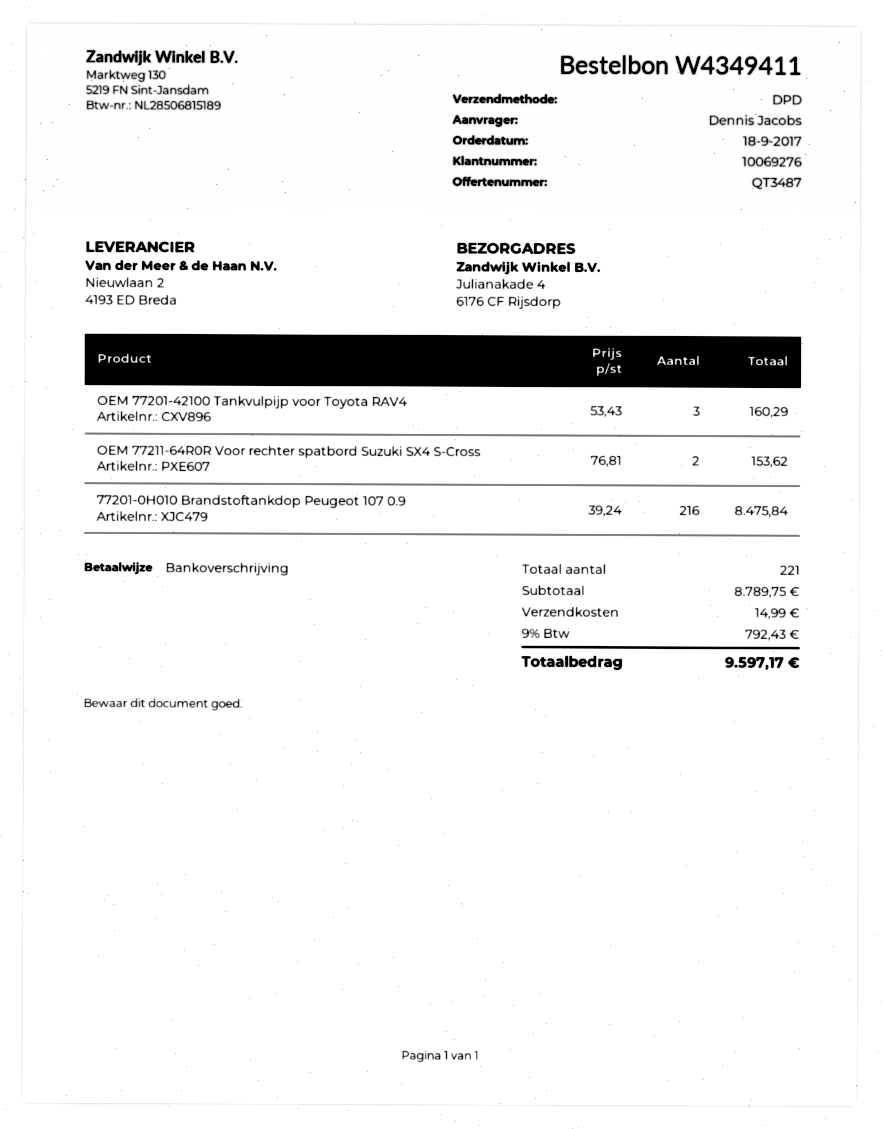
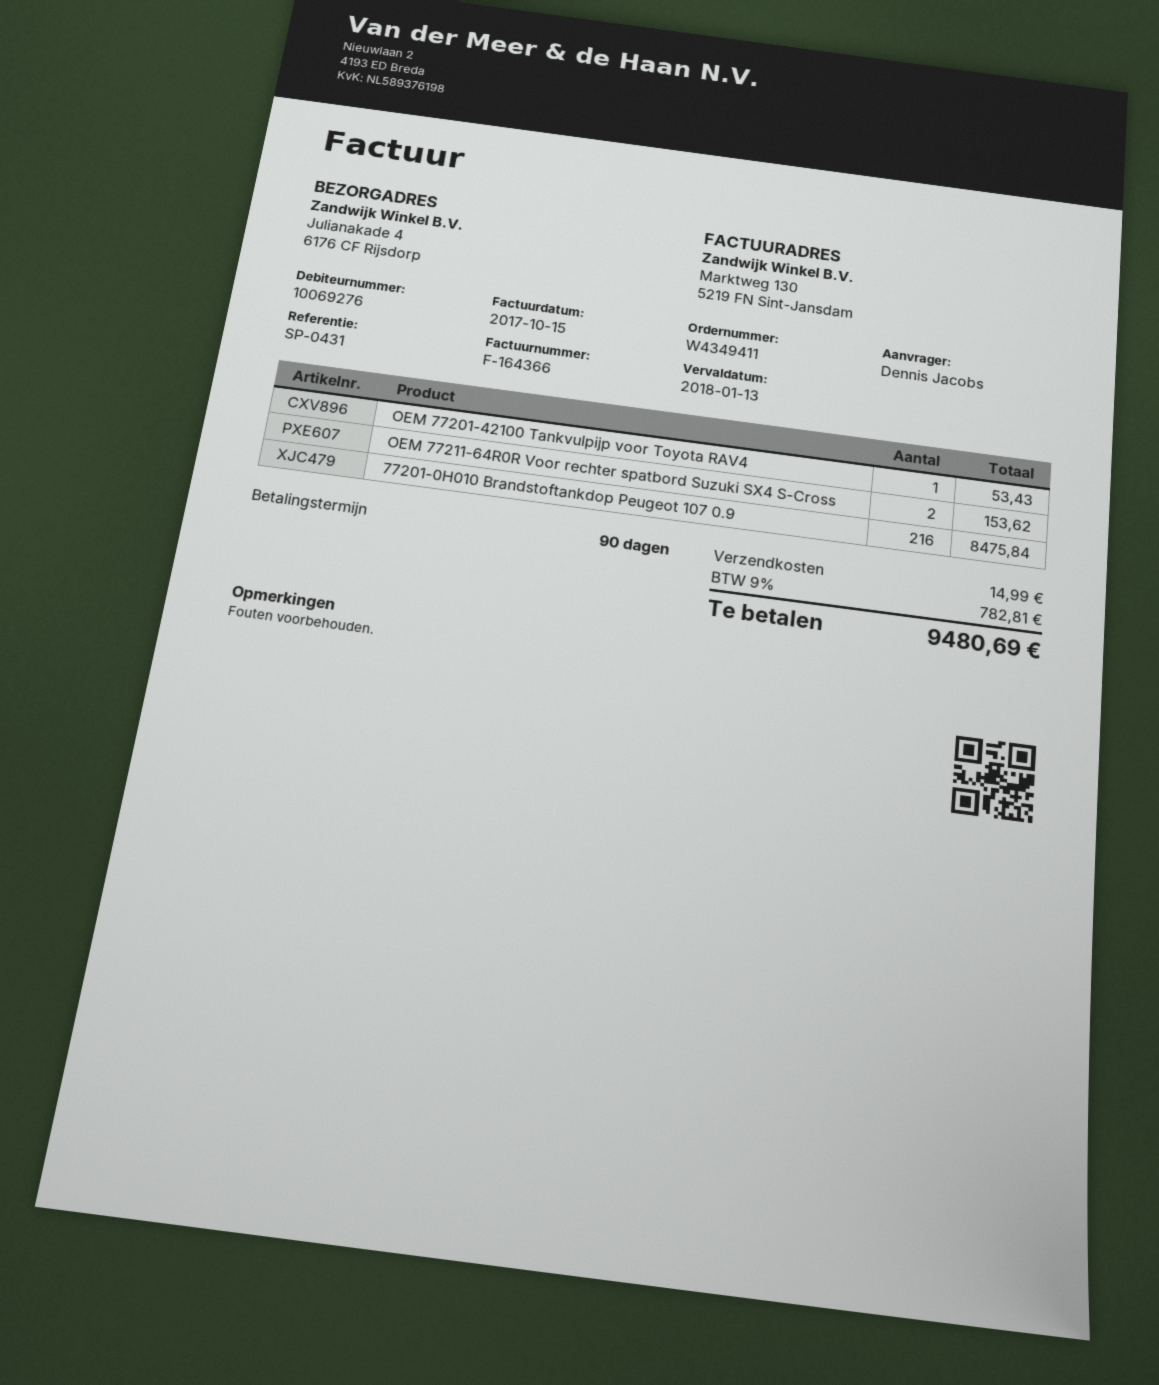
OEM 77201-42100 Tankvulpijp voor Toyota RAV4: 3 for 160.29 -> 1 for 53.43
tax: 9% = 792.43 -> 9% = 782.81
total: 9597.17 -> 9480.69

